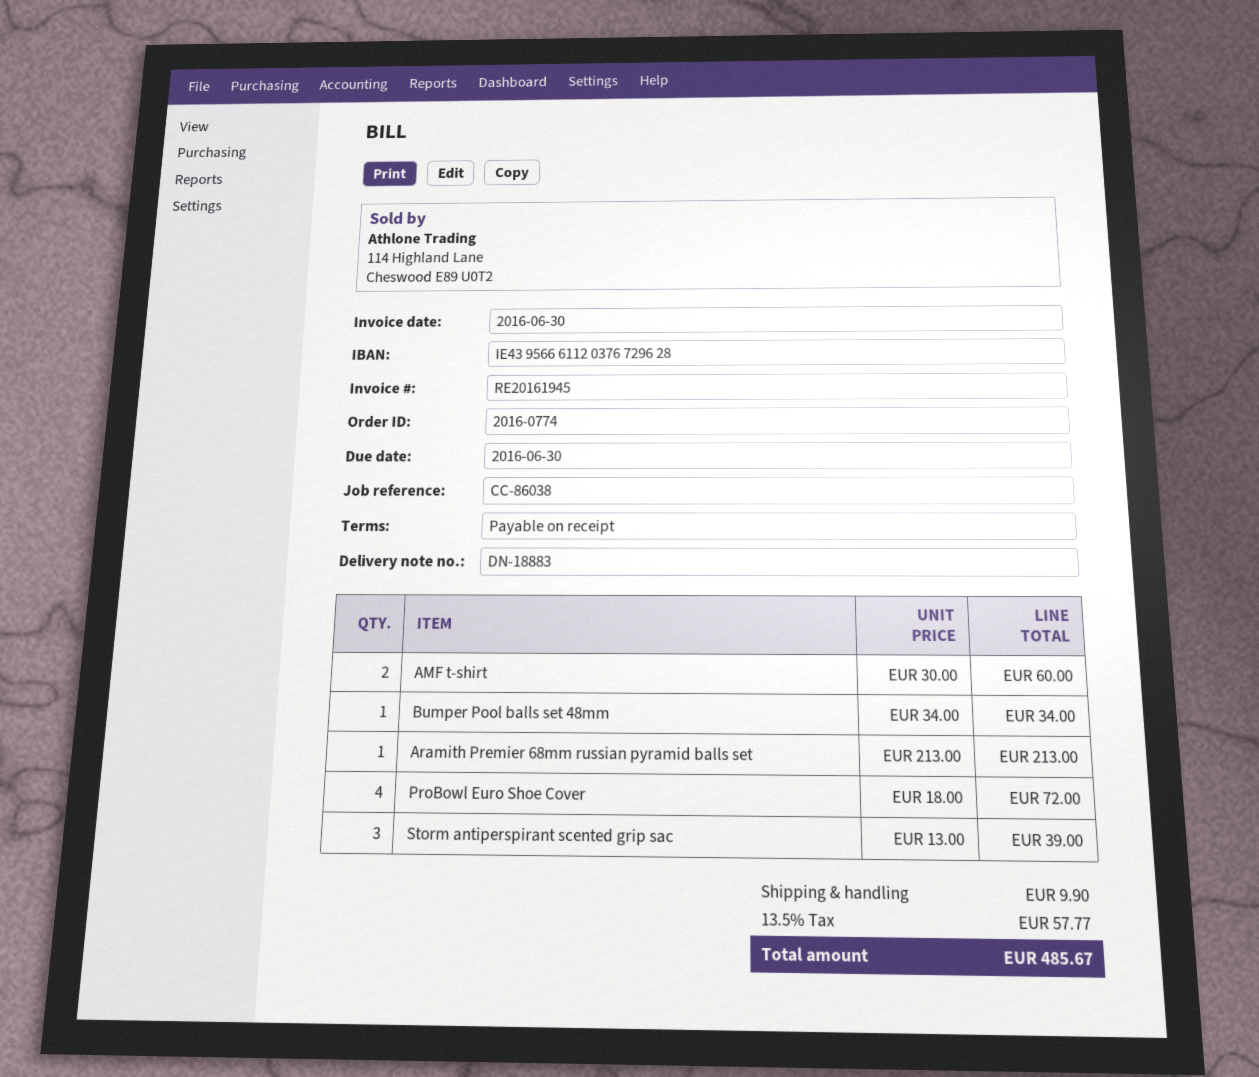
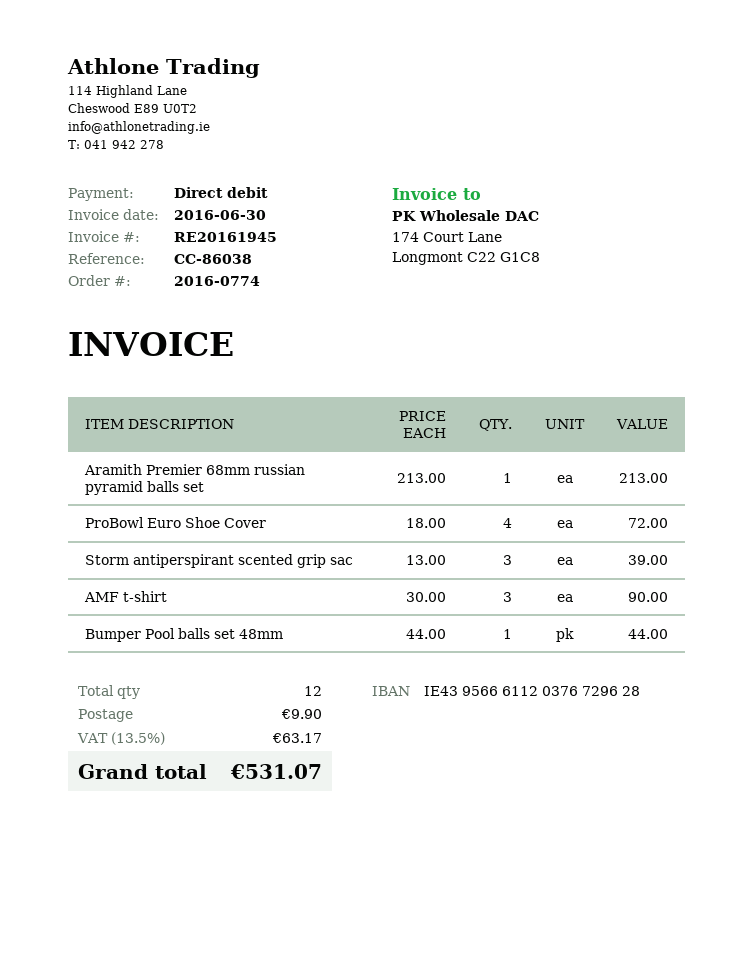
AMF t-shirt: 2 x 30.00 = 60.00 -> 3 x 30.00 = 90.00
Bumper Pool balls set 48mm: 1 x 34.00 = 34.00 -> 1 x 44.00 = 44.00
tax: 13.5% = 57.77 -> 13.5% = 63.17
total: 485.67 -> 531.07

